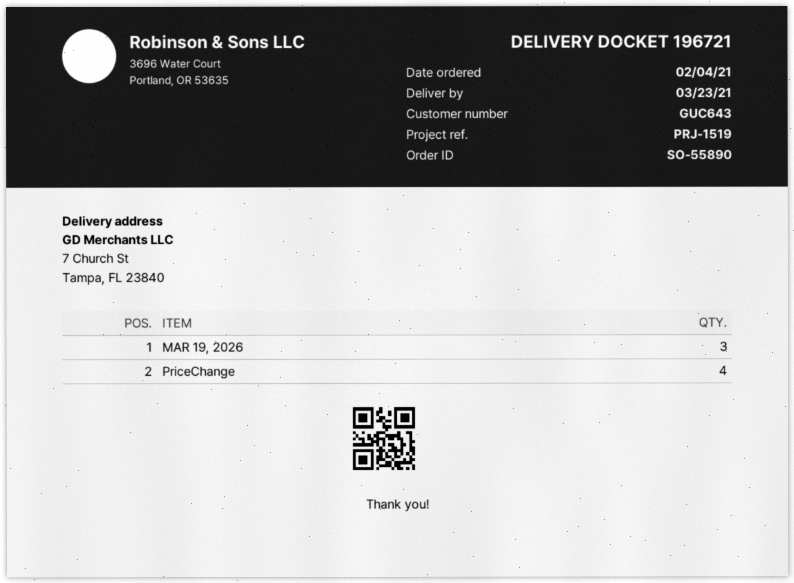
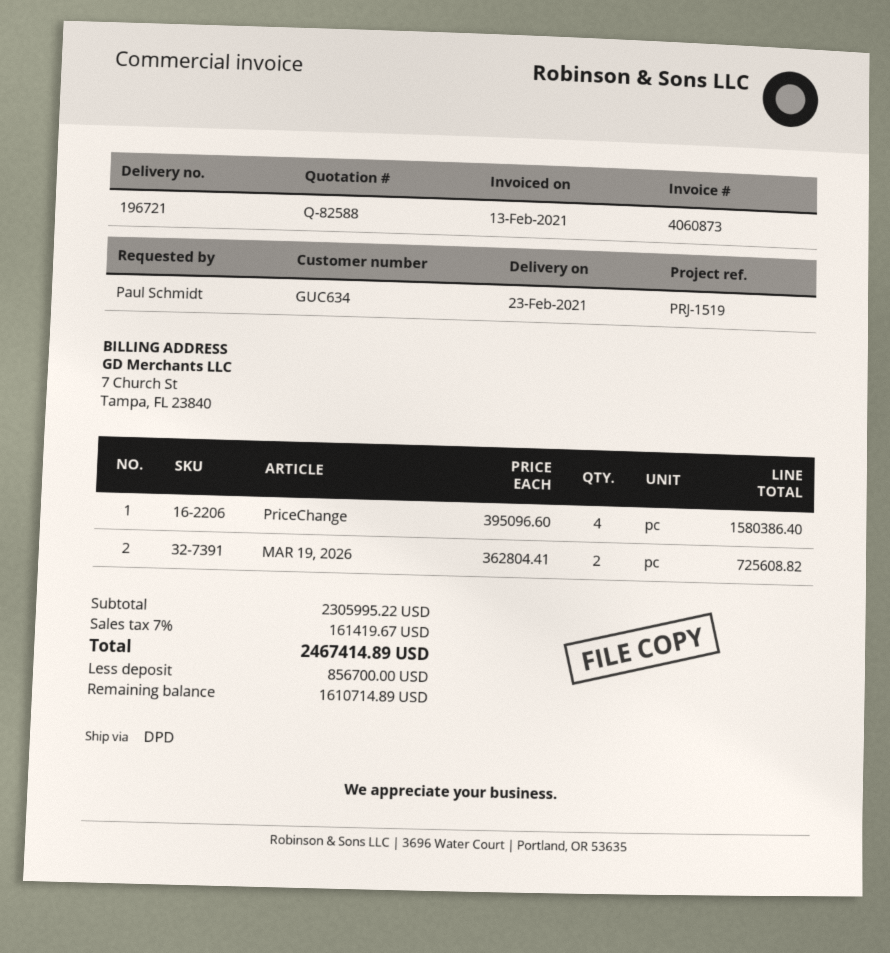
delivery date: 2021-03-23 -> 2021-02-23
customer number: GUC643 -> GUC634
MAR 19, 2026: 3 -> 2

